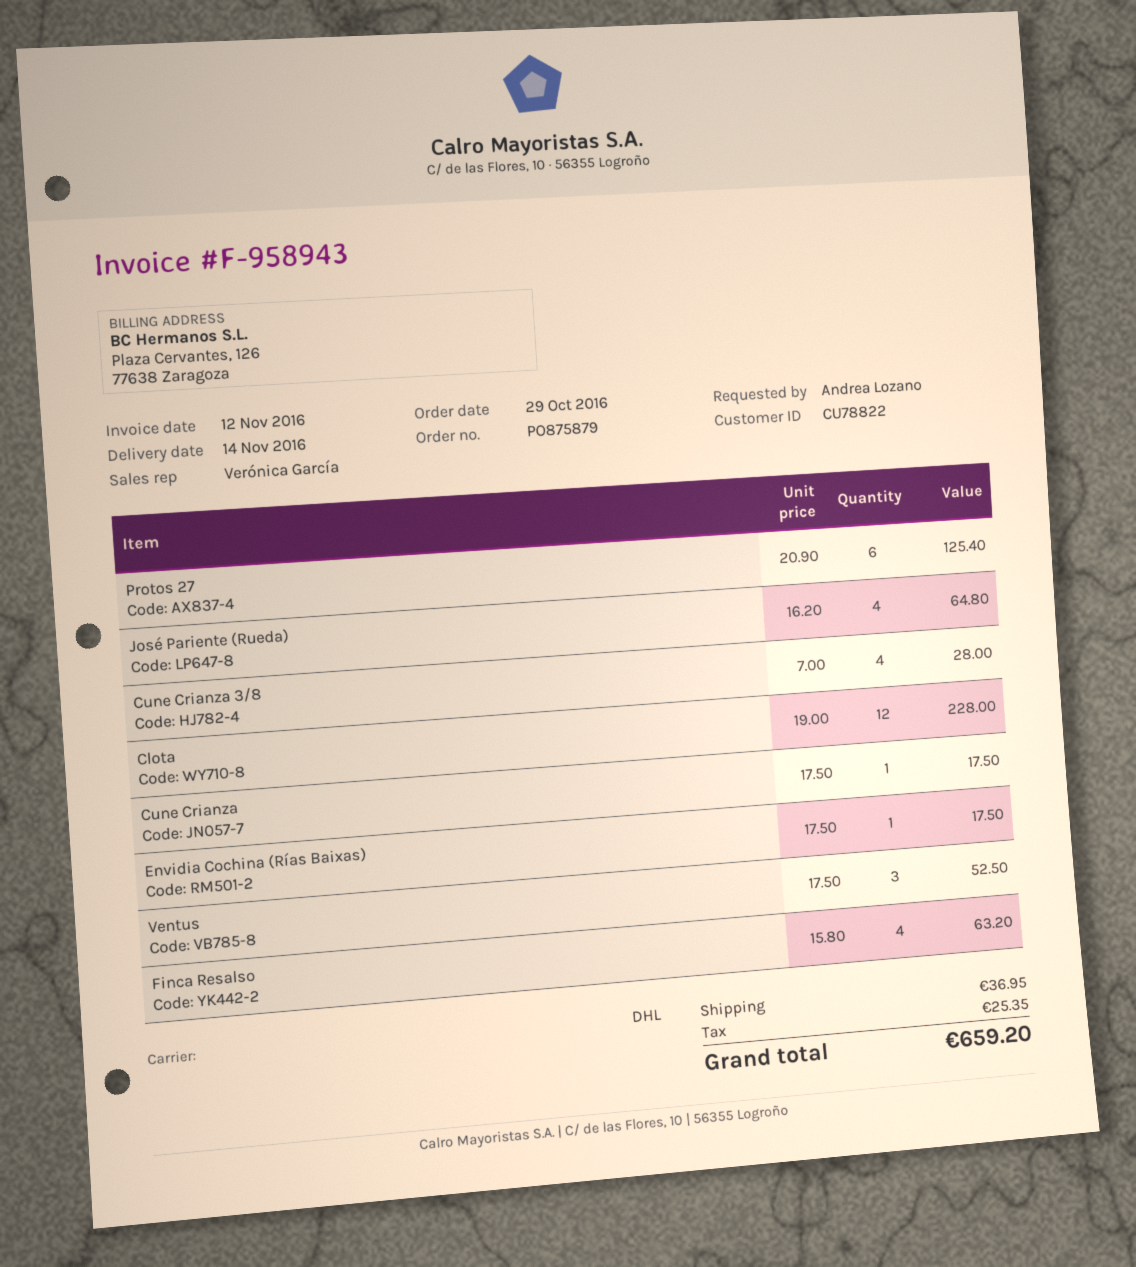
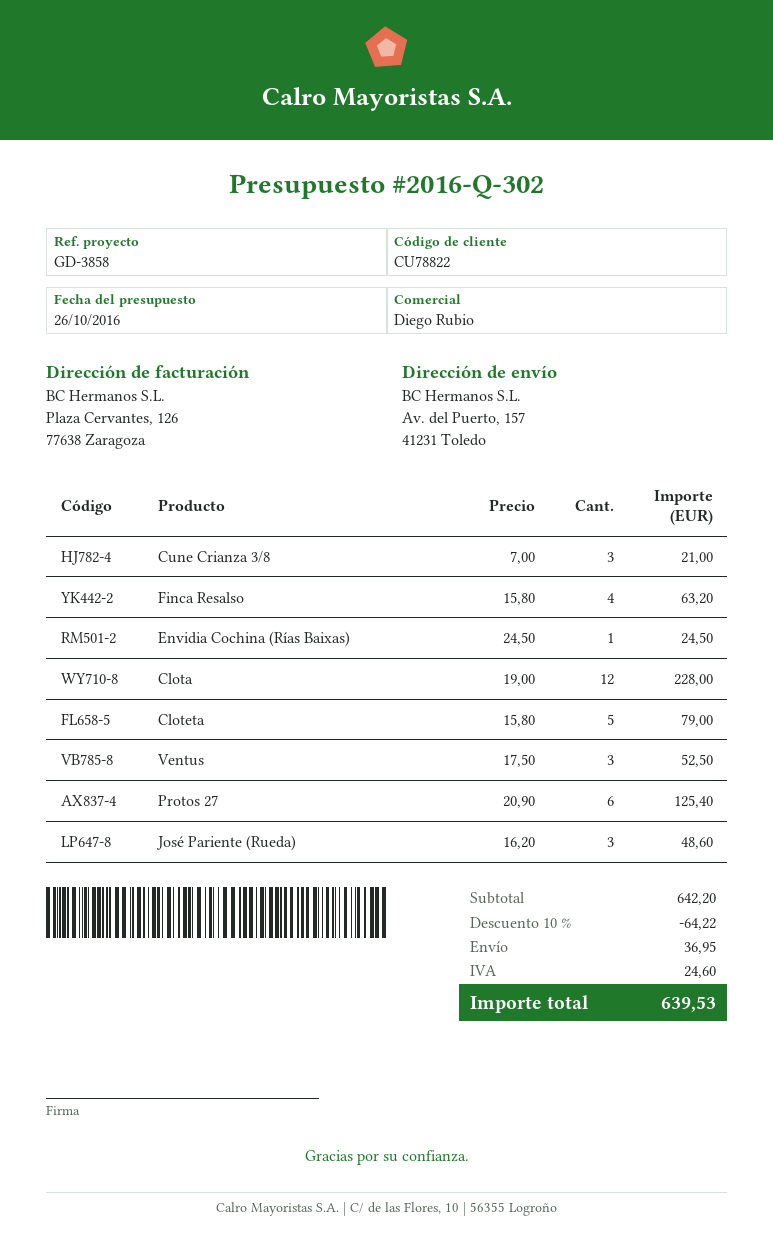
sales rep: Verónica García -> Diego Rubio
José Pariente (Rueda): 4 x 16.20 = 64.80 -> 3 x 16.20 = 48.60
Cune Crianza 3/8: 4 x 7.00 = 28.00 -> 3 x 7.00 = 21.00
Cune Crianza: 1 x 17.50 = 17.50 -> none
Envidia Cochina (Rías Baixas): 1 x 17.50 = 17.50 -> 1 x 24.50 = 24.50
Cloteta: none -> 5 x 15.80 = 79.00
discount: none -> 10% = 64.22
tax: 25.35 -> 24.60
total: 659.20 -> 639.53

